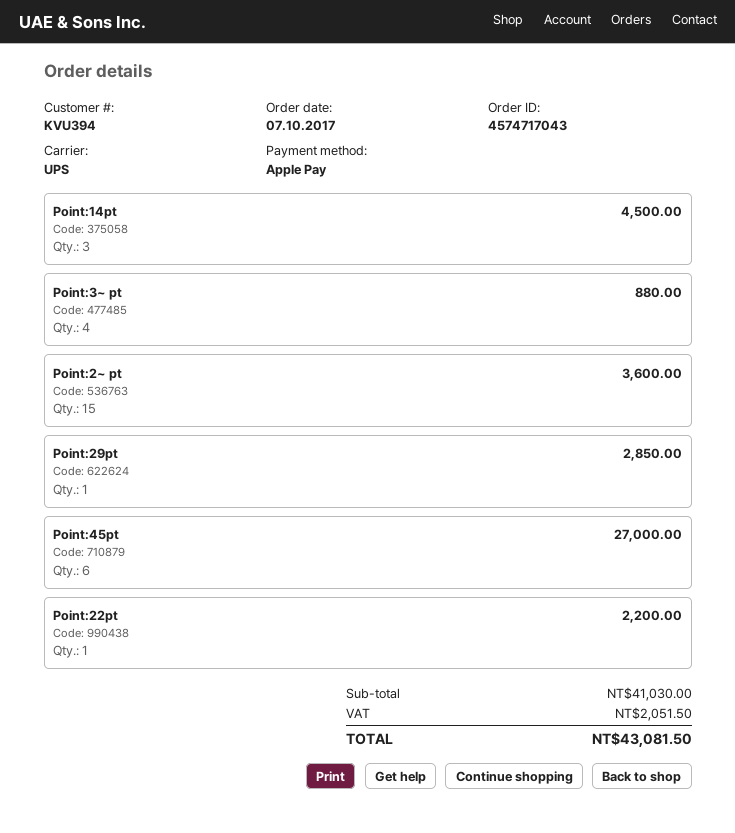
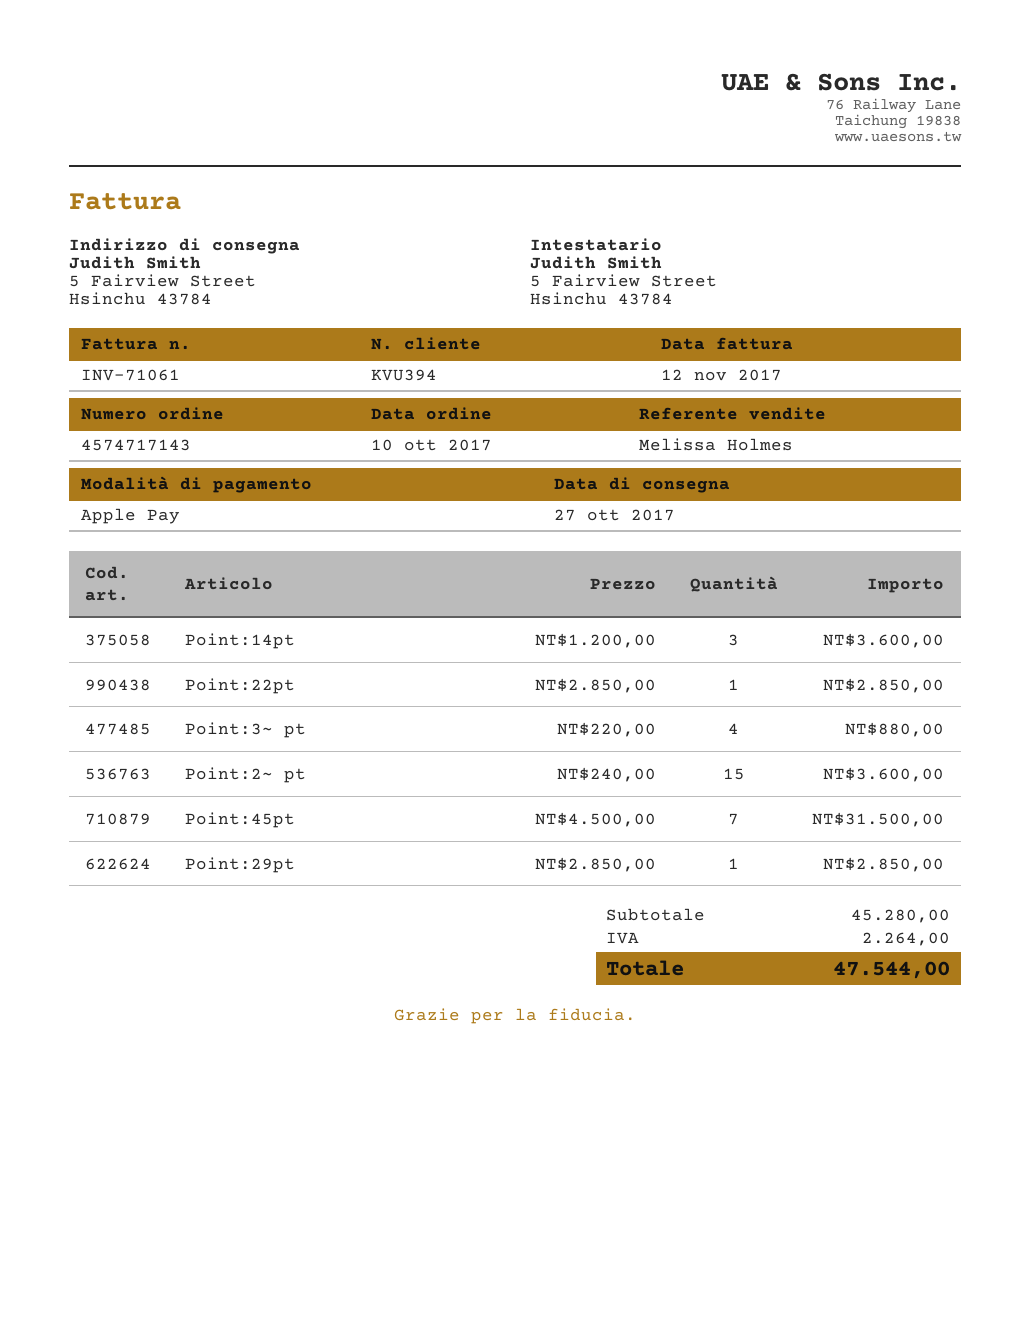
order number: 4574717043 -> 4574717143
order date: 2017-10-07 -> 2017-10-10
Point:14pt: 3 for 4500.00 -> 3 for 3600.00
Point:45pt: 6 for 27000.00 -> 7 for 31500.00
Point:22pt: 1 for 2200.00 -> 1 for 2850.00
subtotal: 41030.00 -> 45280.00
tax: 2051.50 -> 2264.00
total: 43081.50 -> 47544.00

